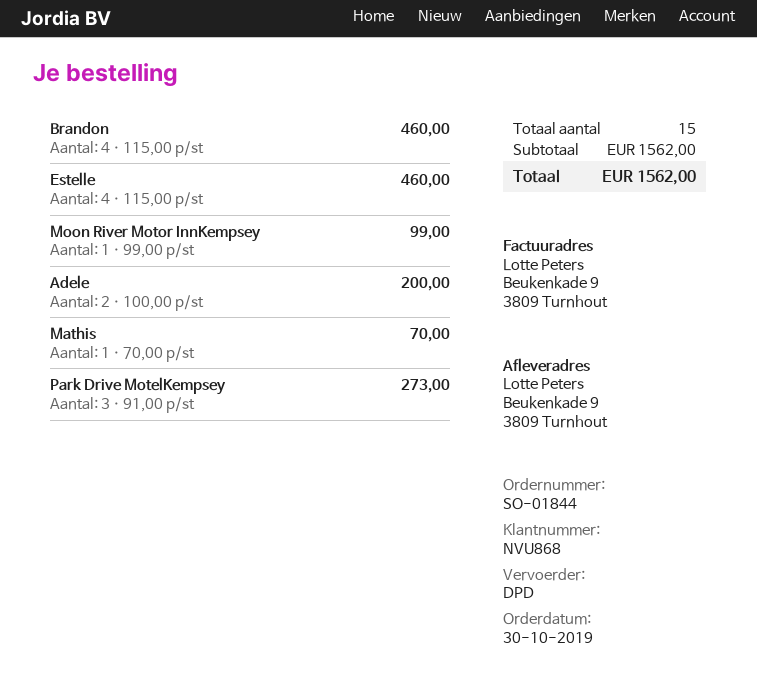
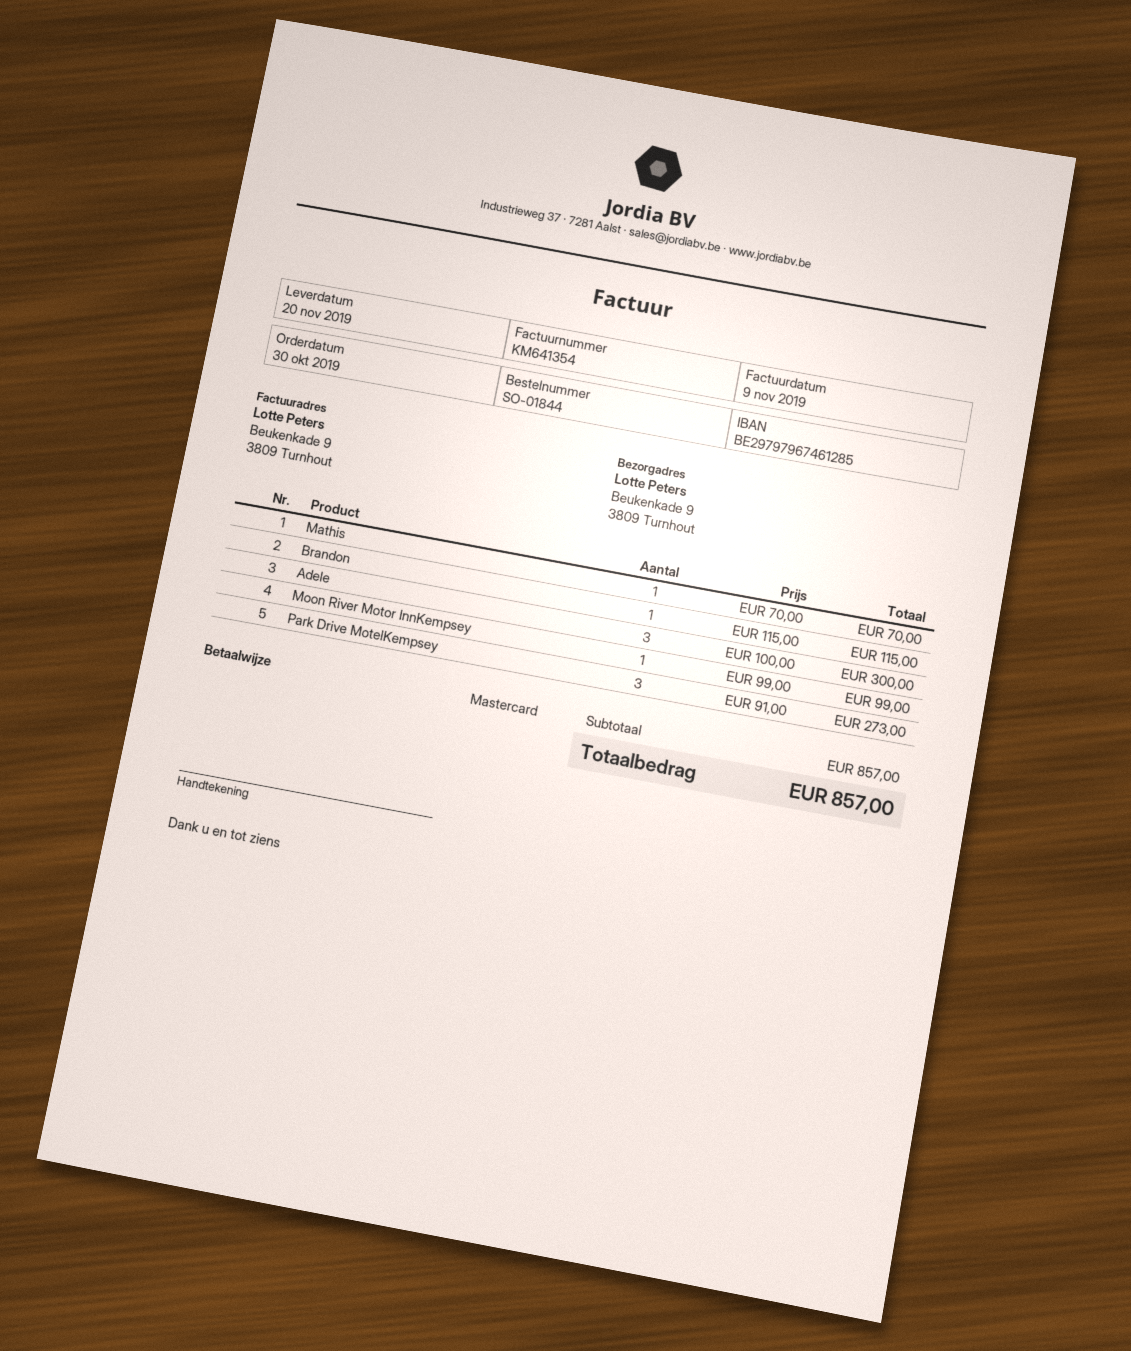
Brandon: 4 x 115.00 = 460.00 -> 1 x 115.00 = 115.00
Estelle: 4 x 115.00 = 460.00 -> none
Adele: 2 x 100.00 = 200.00 -> 3 x 100.00 = 300.00
subtotal: 1562.00 -> 857.00
total: 1562.00 -> 857.00

